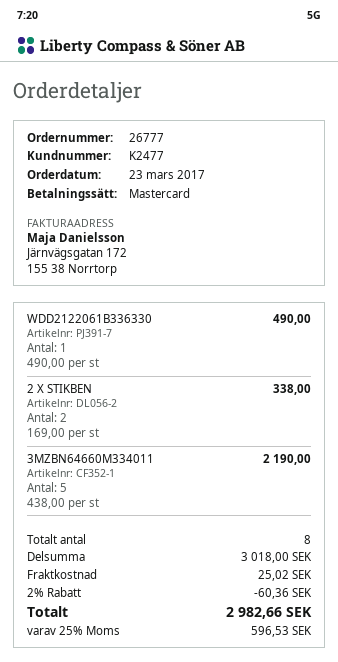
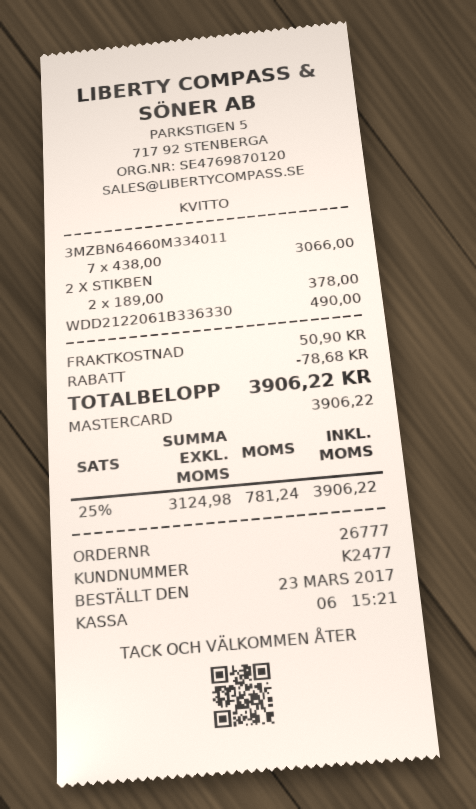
2 X STIKBEN: 2 x 169.00 = 338.00 -> 2 x 189.00 = 378.00
3MZBN64660M334011: 5 x 438.00 = 2190.00 -> 7 x 438.00 = 3066.00
discount: 60.36 -> 78.68
shipping: 25.02 -> 50.90
tax: 25% = 596.53 -> 25% = 781.24
total: 2982.66 -> 3906.22

